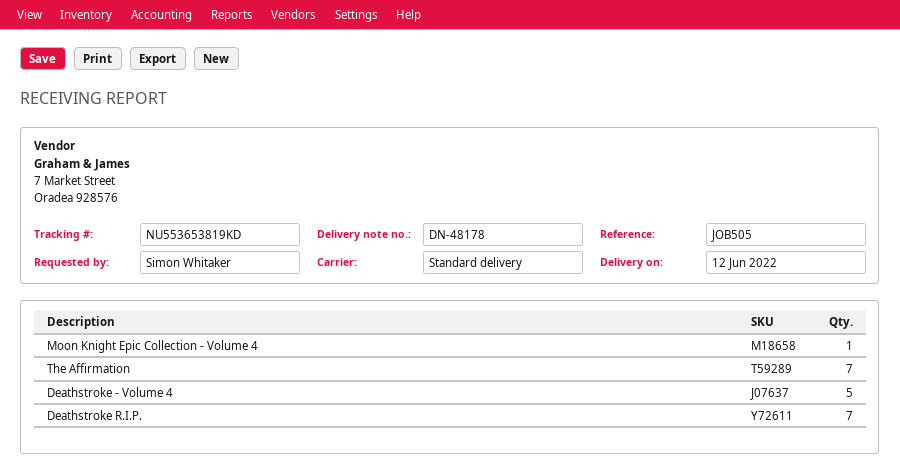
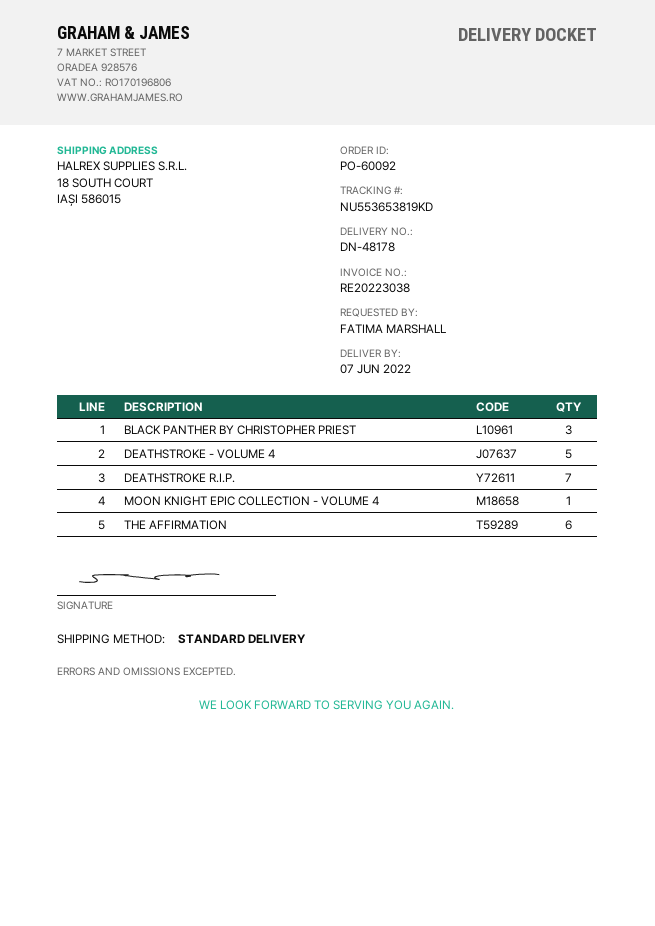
delivery date: 2022-06-12 -> 2022-06-07
ordered by: Simon Whitaker -> FATIMA MARSHALL
The Affirmation: 7 -> 6
BLACK PANTHER BY CHRISTOPHER PRIEST: none -> 3

